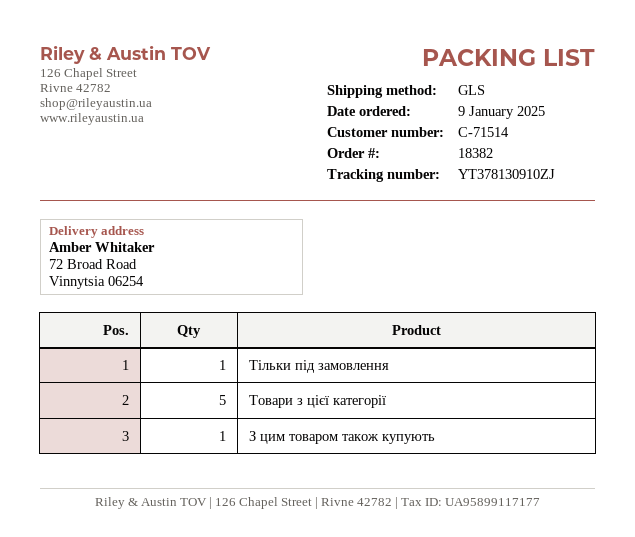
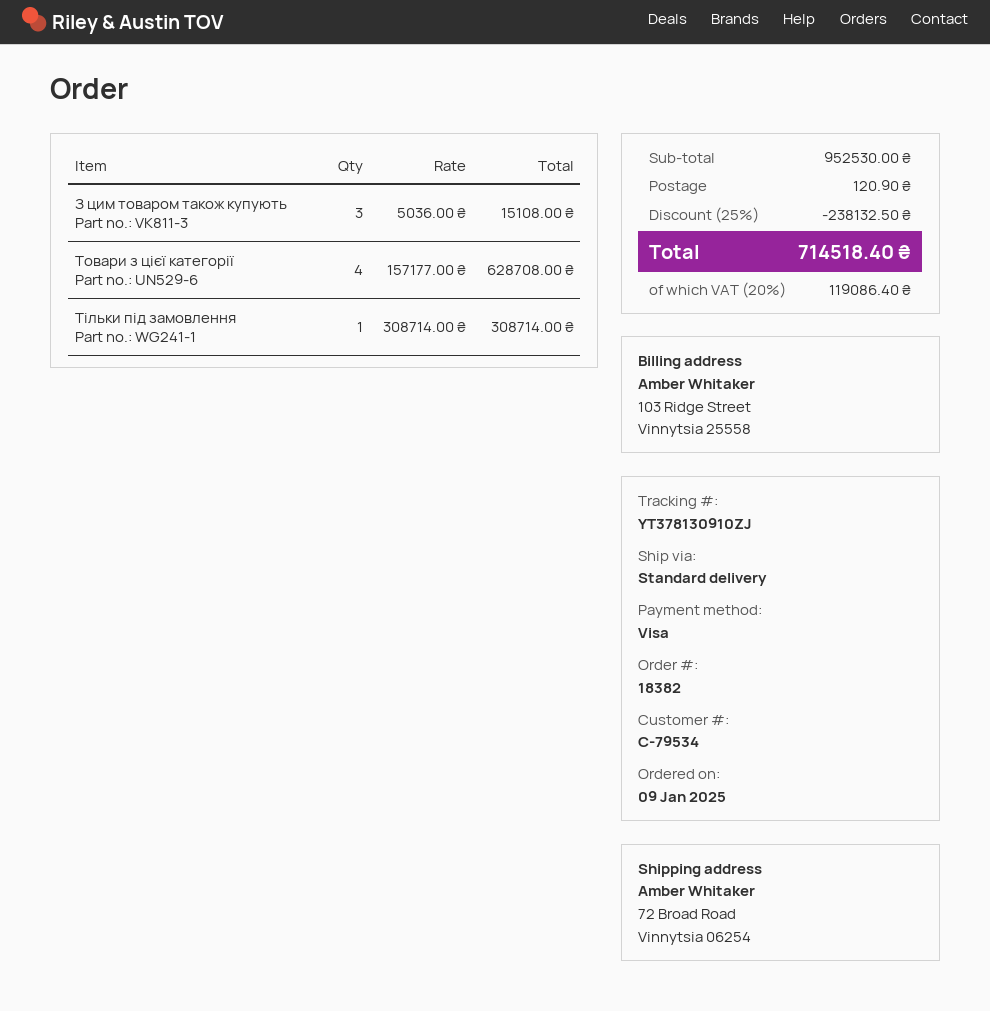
customer number: C-71514 -> C-79534
shipping method: GLS -> standard
Товари з цієї категорії: 5 -> 4
З цим товаром також купують: 1 -> 3

